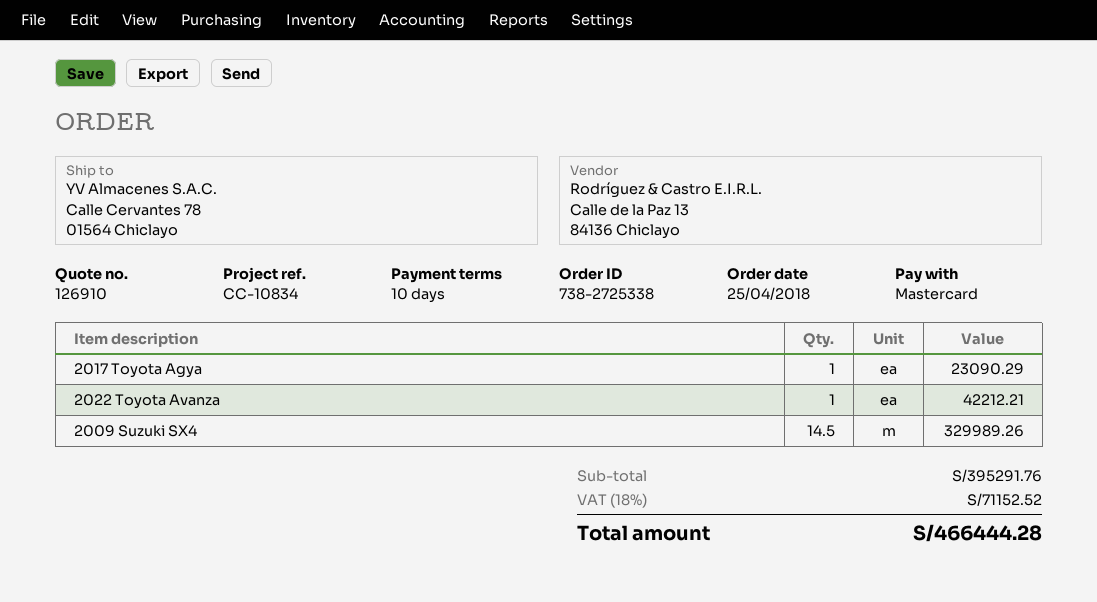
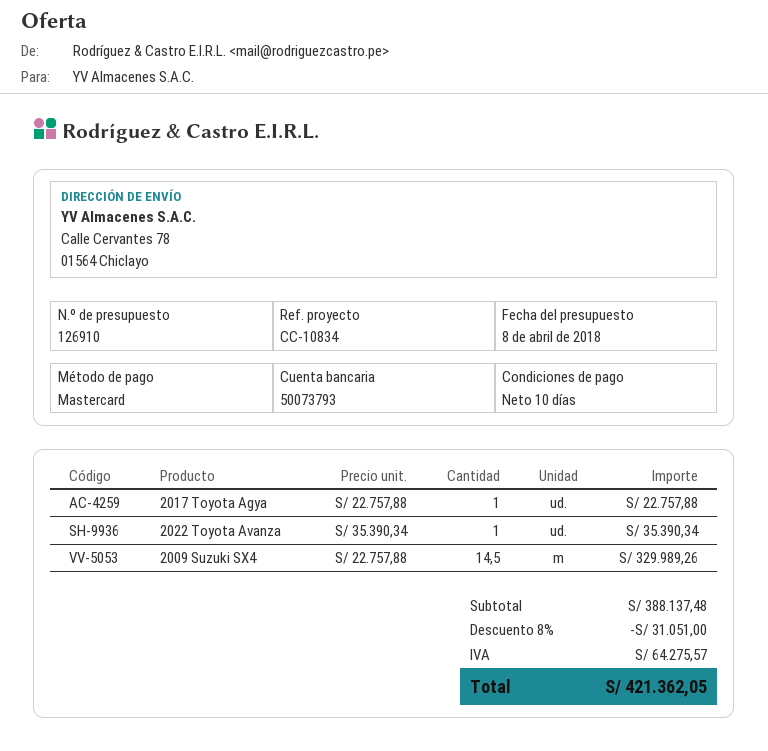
2017 Toyota Agya: 1 for 23090.29 -> 1 for 22757.88
2022 Toyota Avanza: 1 for 42212.21 -> 1 for 35390.34
subtotal: 395291.76 -> 388137.48
discount: none -> 8% = 31051.00
tax: 71152.52 -> 64275.57
total: 466444.28 -> 421362.05

